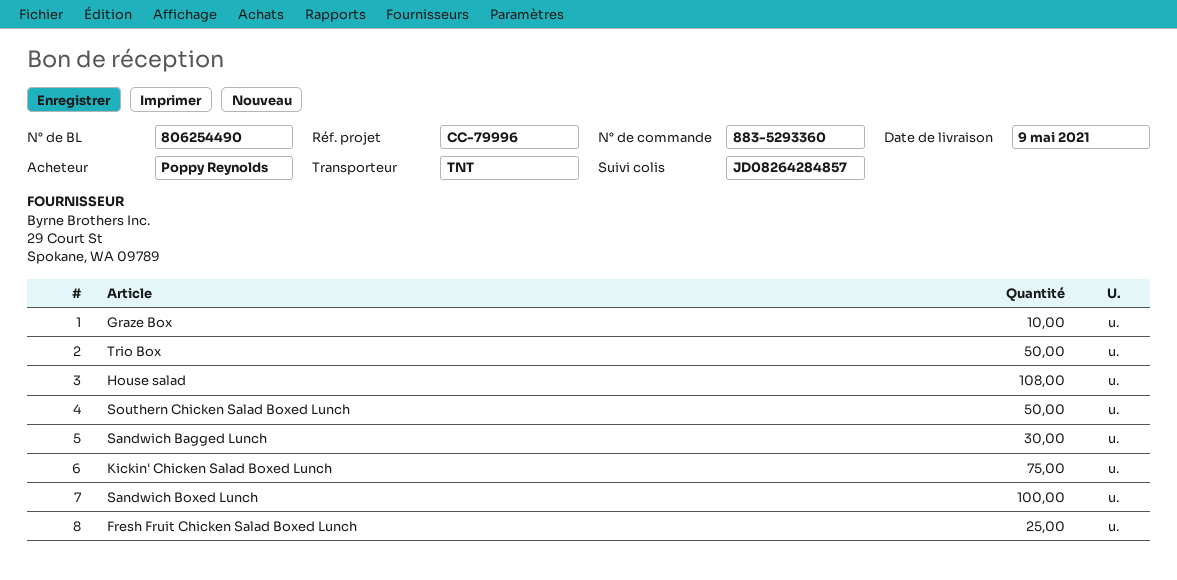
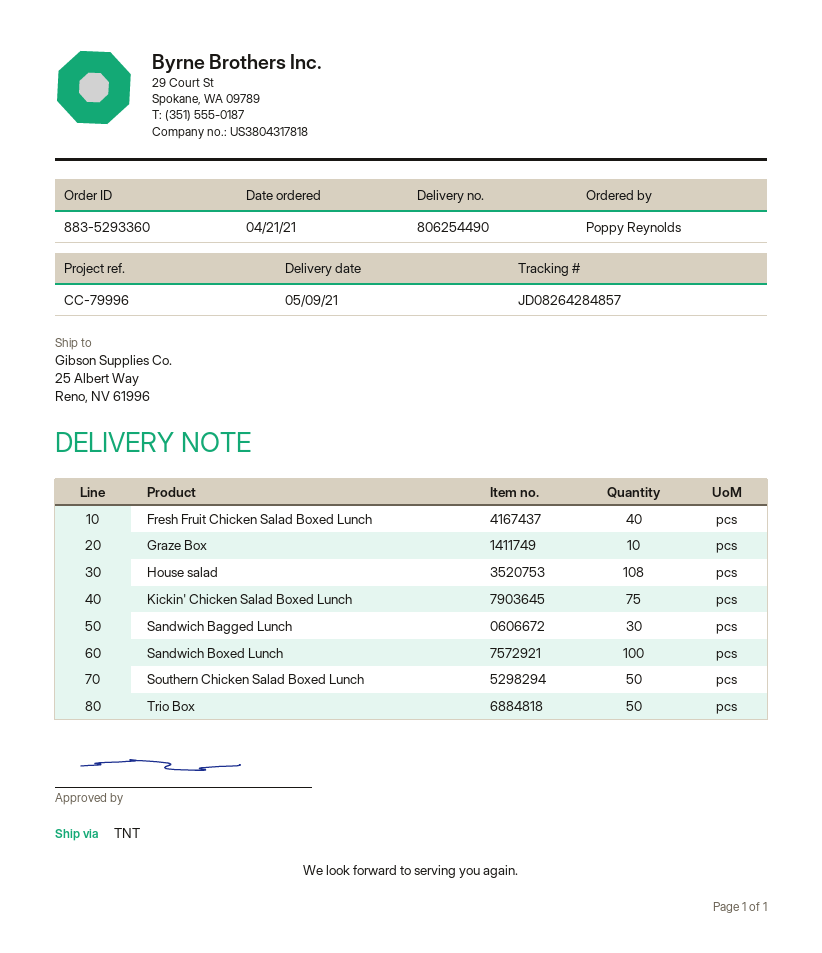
Fresh Fruit Chicken Salad Boxed Lunch: 25 -> 40

